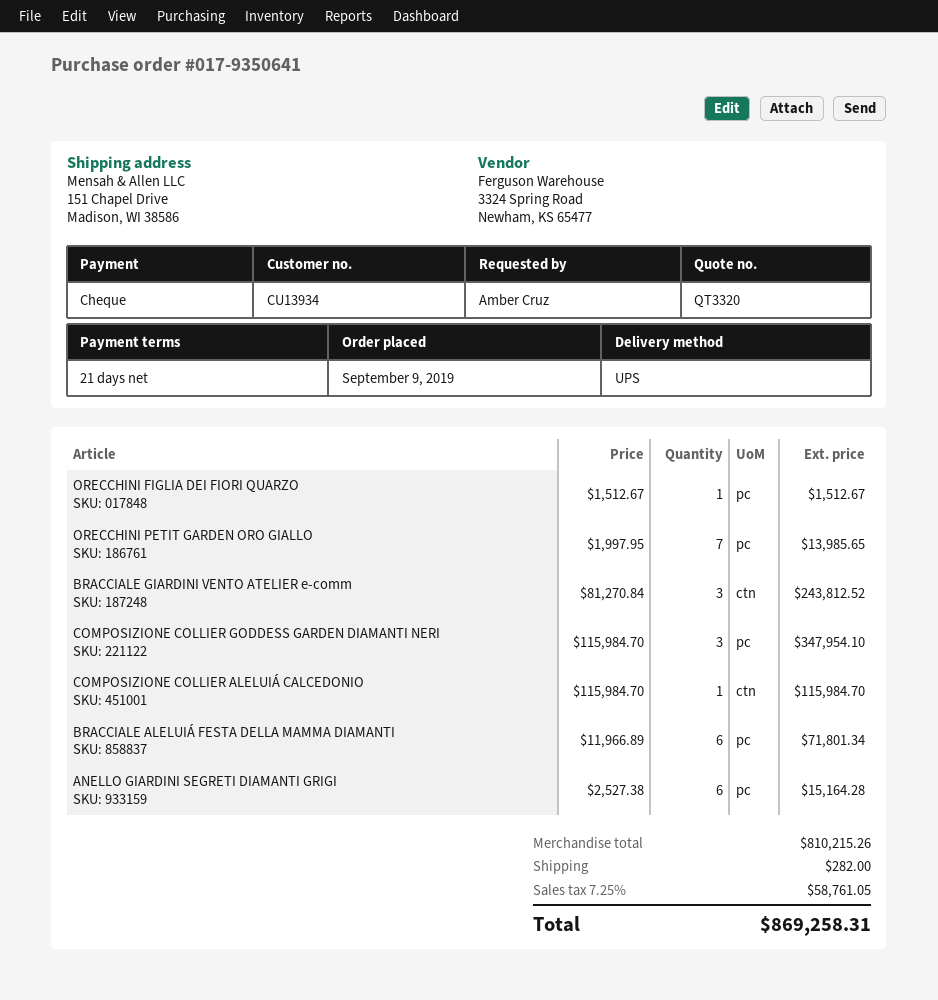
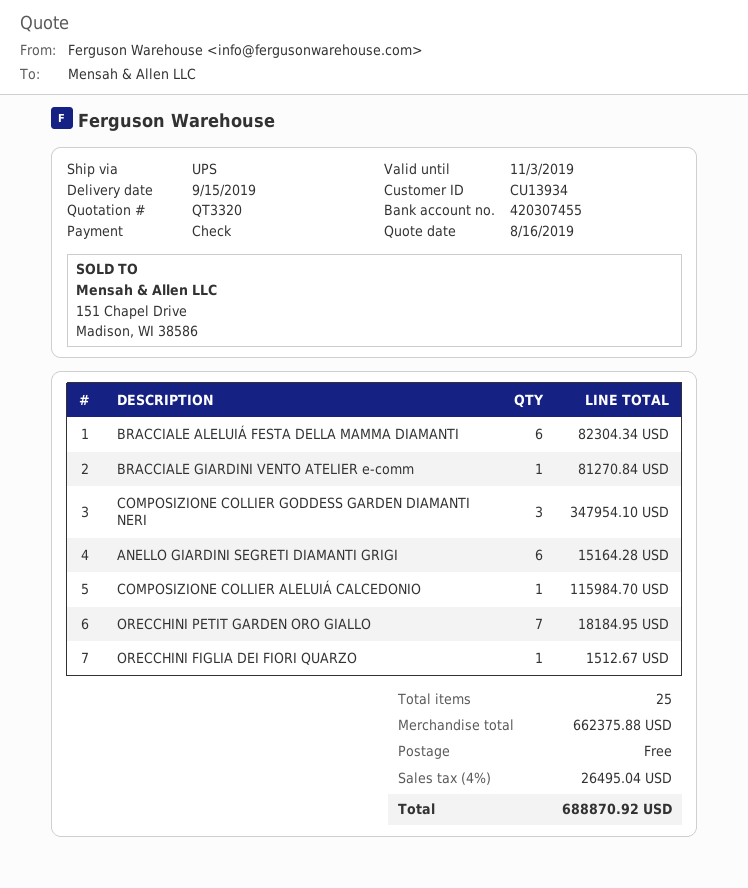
ORECCHINI PETIT GARDEN ORO GIALLO: 7 for 13985.65 -> 7 for 18184.95
BRACCIALE GIARDINI VENTO ATELIER e-comm: 3 for 243812.52 -> 1 for 81270.84
BRACCIALE ALELUIÁ FESTA DELLA MAMMA DIAMANTI: 6 for 71801.34 -> 6 for 82304.34
subtotal: 810215.26 -> 662375.88
shipping: 282.00 -> 0.00
tax: 7.25% = 58761.05 -> 4% = 26495.04
total: 869258.31 -> 688870.92

